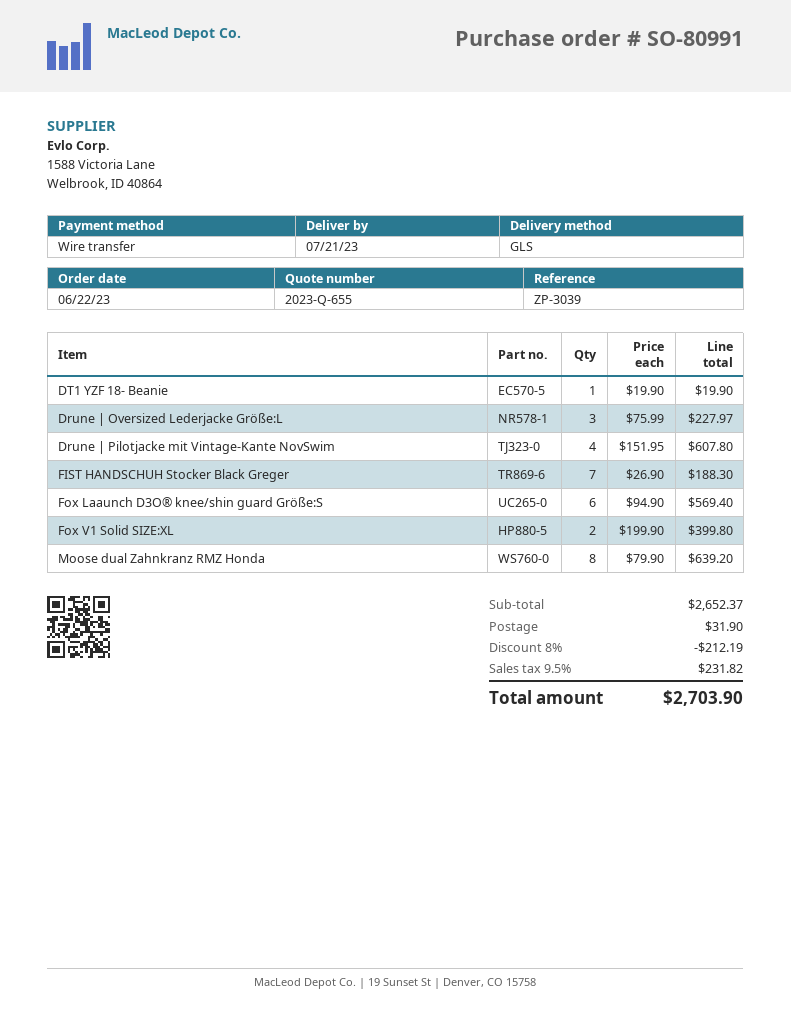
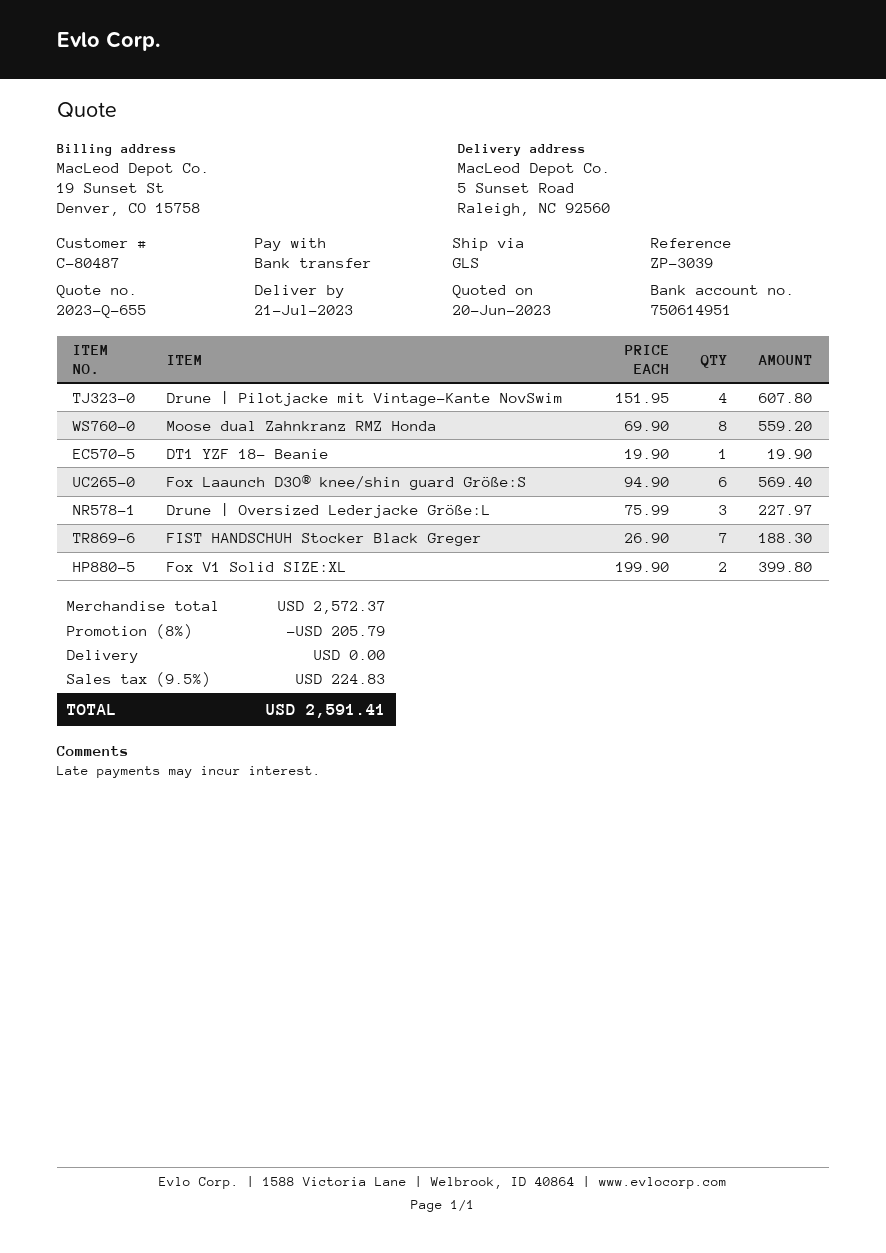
Moose dual Zahnkranz RMZ Honda: 8 x 79.90 = 639.20 -> 8 x 69.90 = 559.20
subtotal: 2652.37 -> 2572.37
discount: 8% = 212.19 -> 8% = 205.79
shipping: 31.90 -> 0.00
tax: 9.5% = 231.82 -> 9.5% = 224.83
total: 2703.90 -> 2591.41

